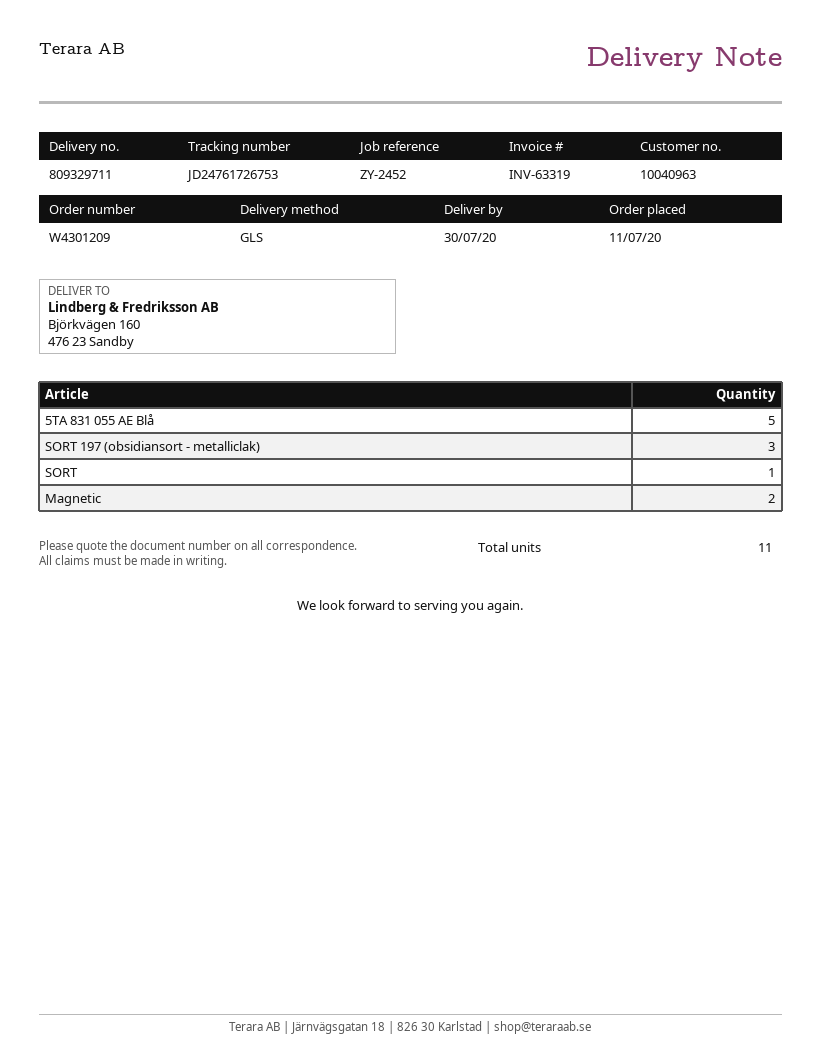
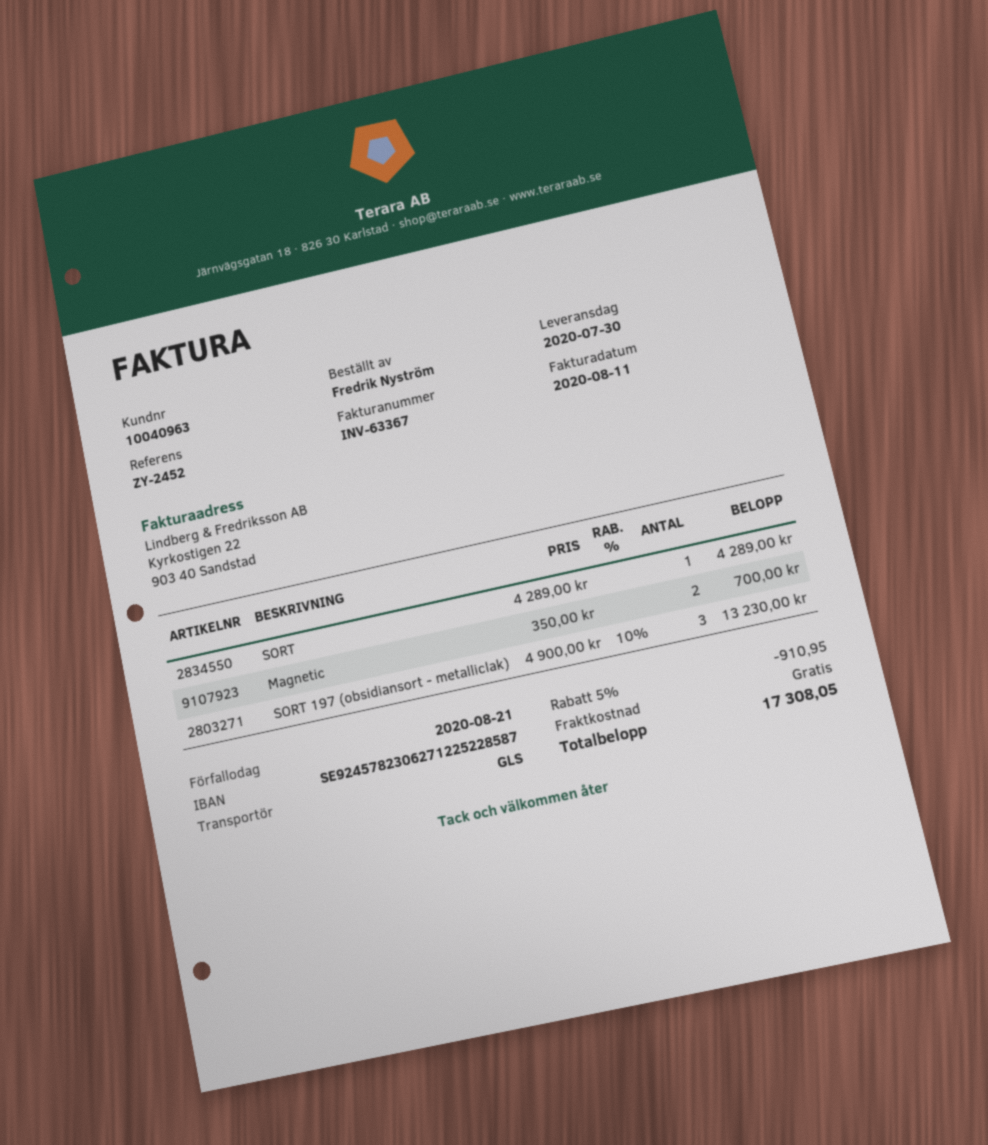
invoice number: INV-63319 -> INV-63367
5TA 831 055 AE Blå: 5 -> none

